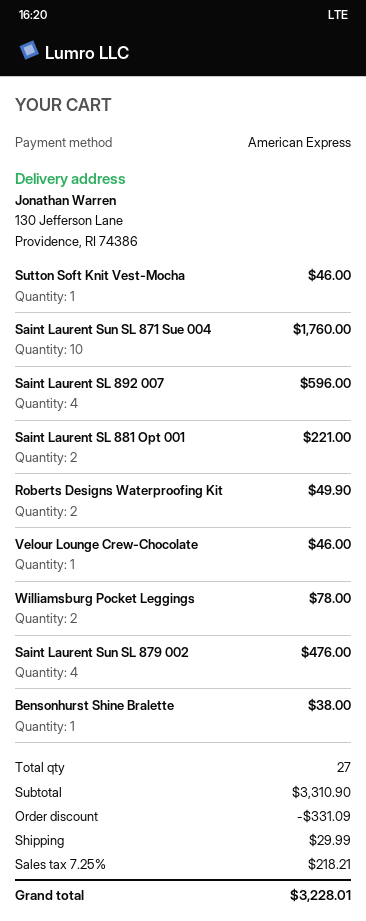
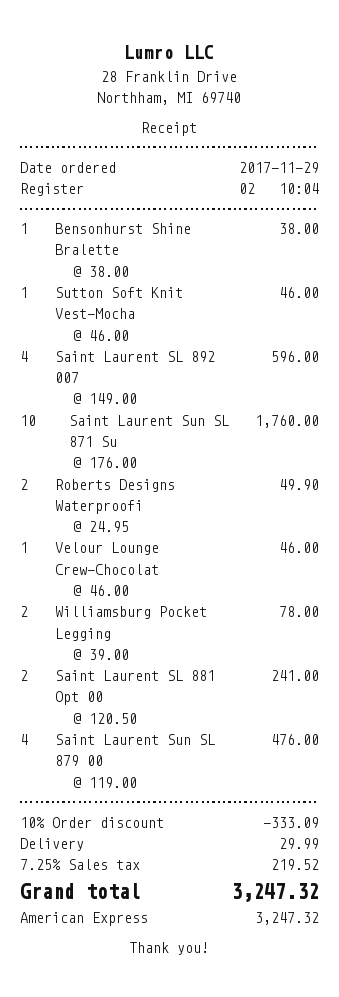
Saint Laurent SL 881 Opt 001: 2 for 221.00 -> 2 for 241.00
discount: 331.09 -> 333.09
tax: 7.25% = 218.21 -> 7.25% = 219.52
total: 3228.01 -> 3247.32

